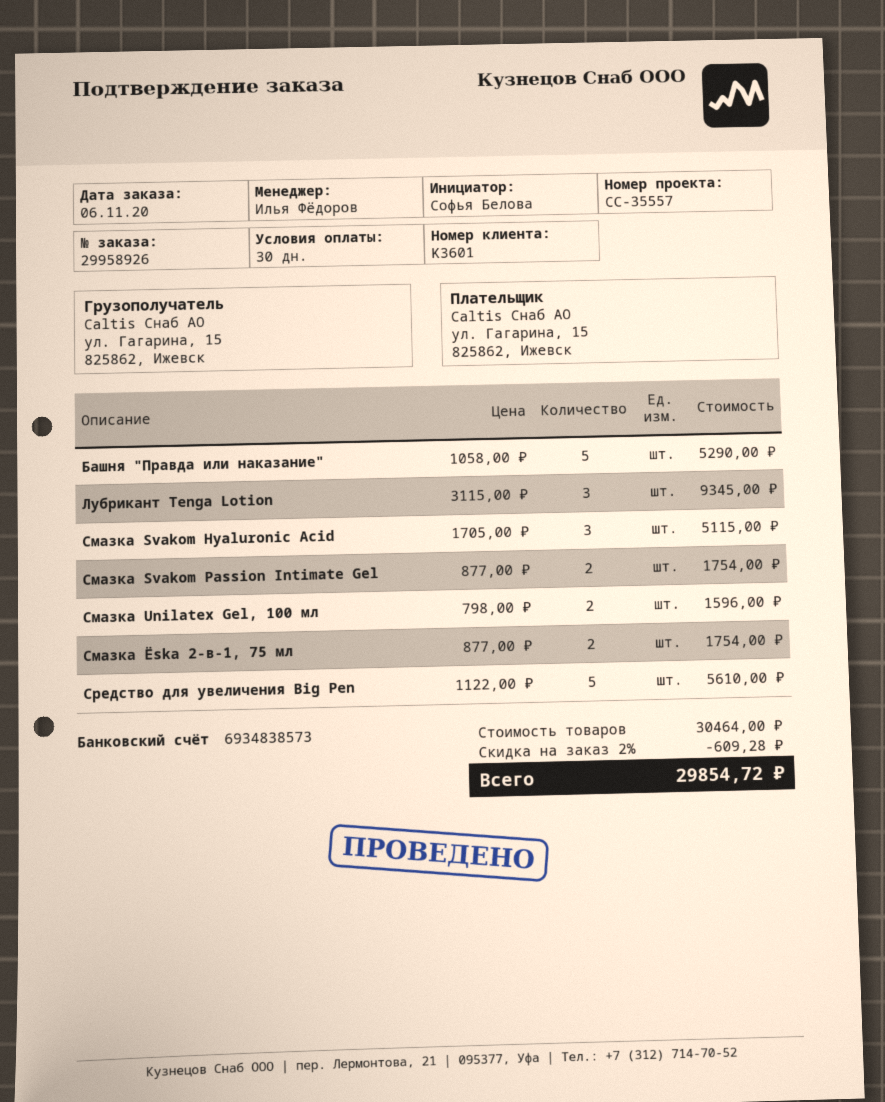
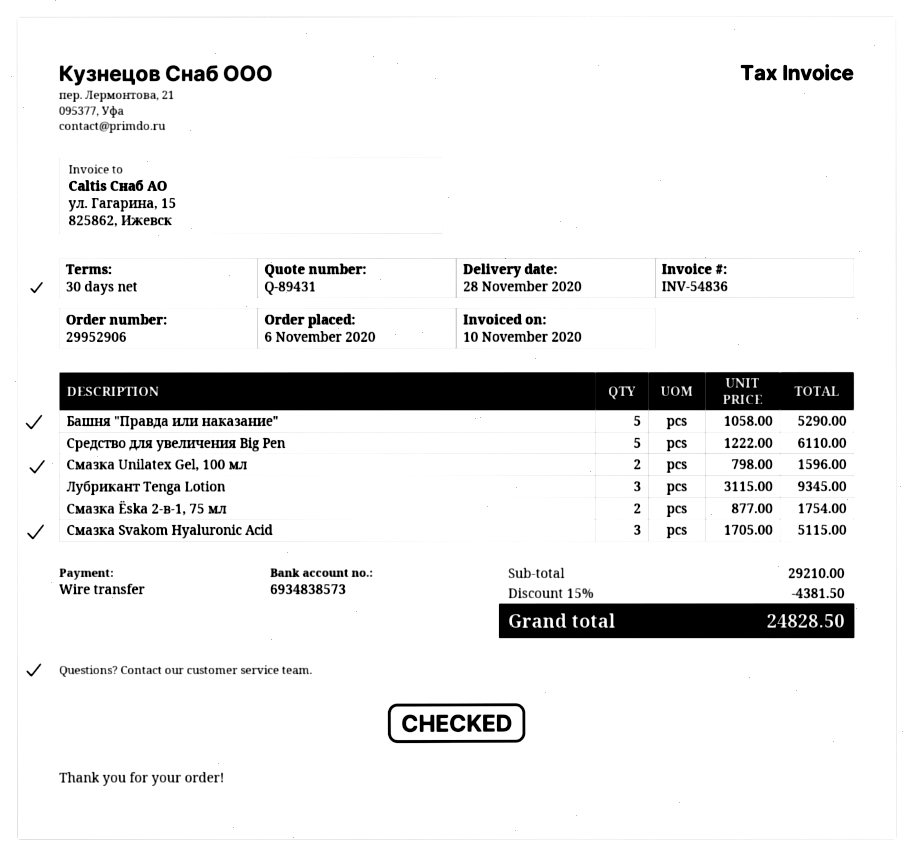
order number: 29958926 -> 29952906
Смазка Svakom Passion Intimate Gel: 2 x 877.00 = 1754.00 -> none
Средство для увеличения Big Pen: 5 x 1122.00 = 5610.00 -> 5 x 1222.00 = 6110.00
subtotal: 30464.00 -> 29210.00
discount: 2% = 609.28 -> 15% = 4381.50
total: 29854.72 -> 24828.50

